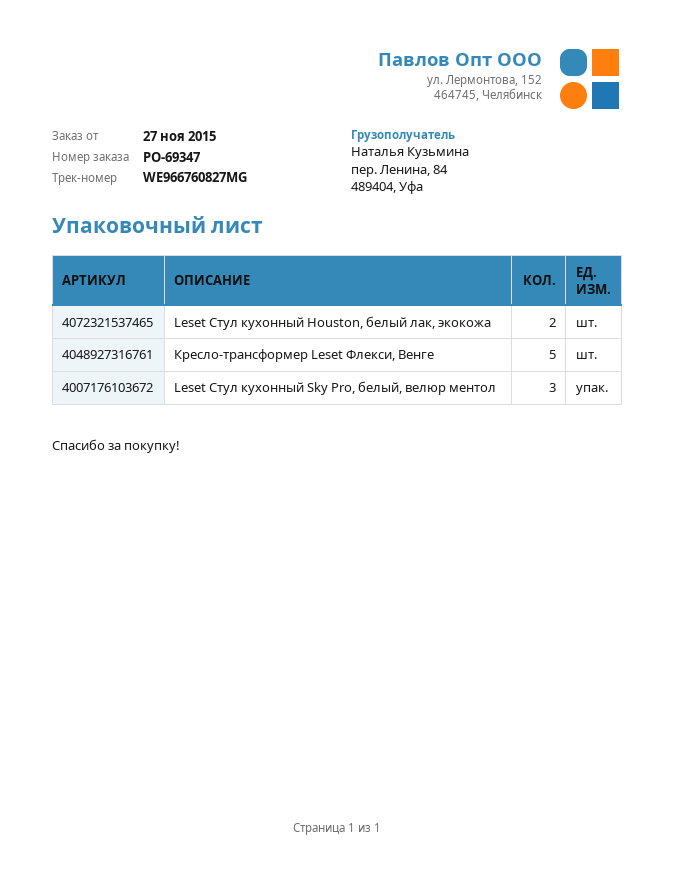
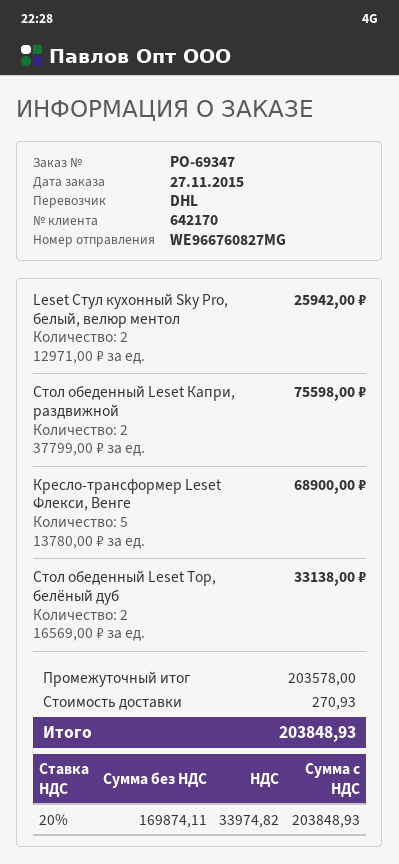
Leset Стул кухонный Houston, белый лак, экокожа: 2 -> none
Leset Стул кухонный Sky Pro, белый, велюр ментол: 3 -> 2
Стол обеденный Leset Капри, раздвижной: none -> 2
Стол обеденный Leset Тор, белёный дуб: none -> 2

